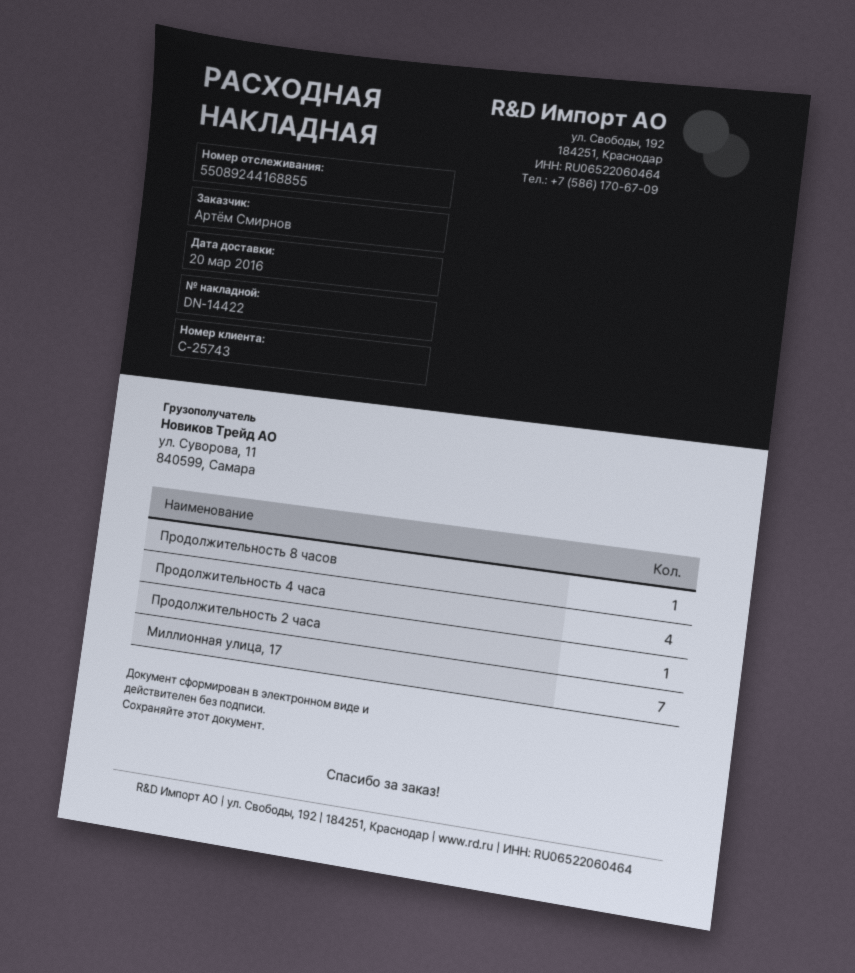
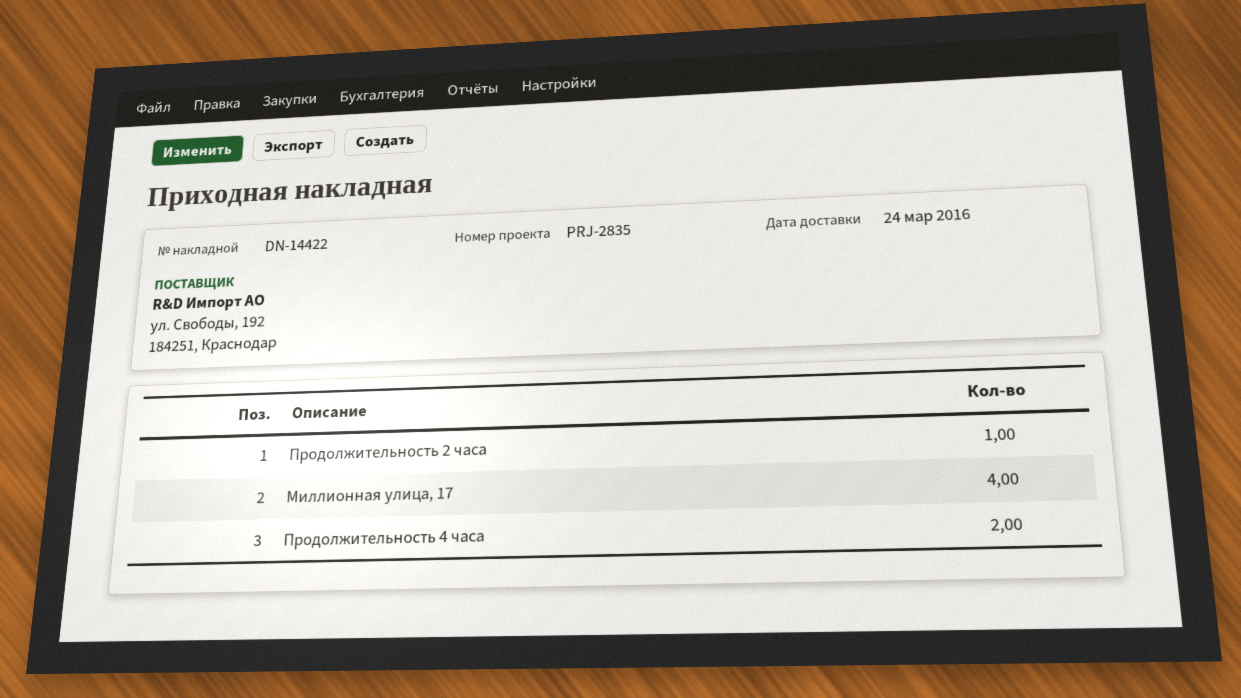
delivery date: 2016-03-20 -> 2016-03-24
Продолжительность 8 часов: 1 -> none
Продолжительность 4 часа: 4 -> 2
Миллионная улица, 17: 7 -> 4

